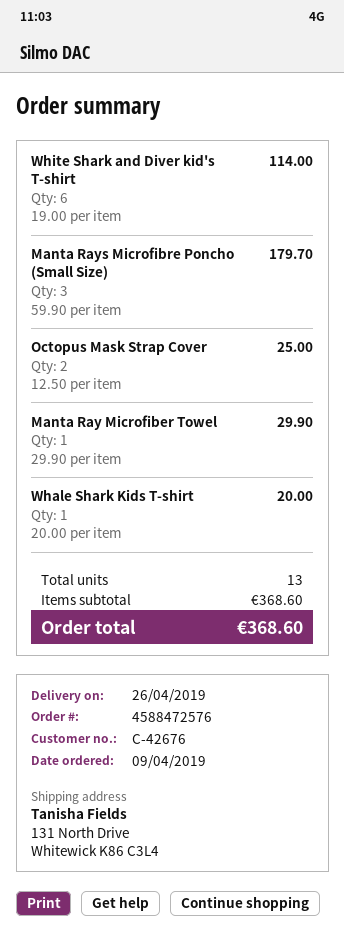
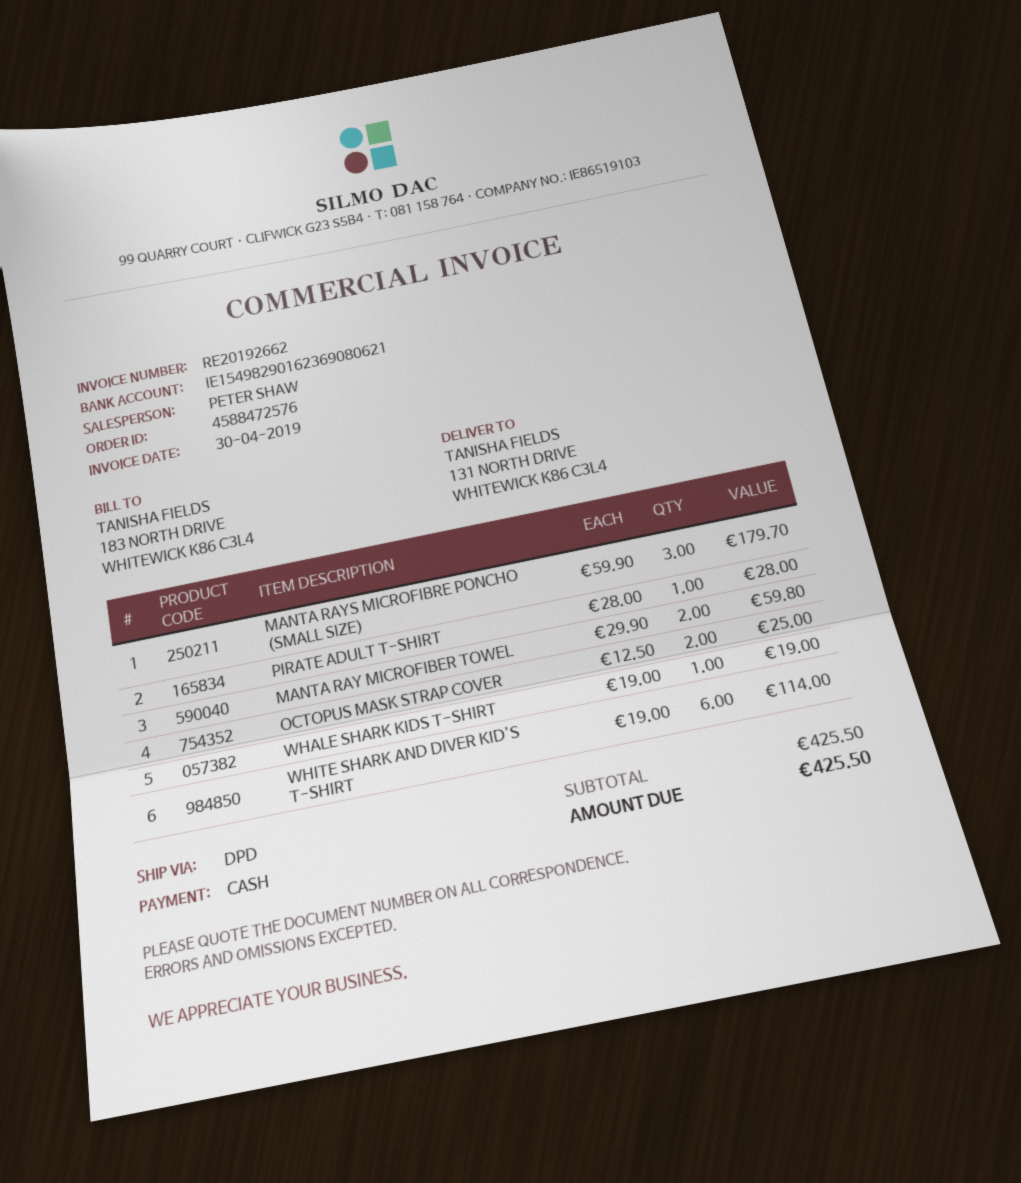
Manta Ray Microfiber Towel: 1 x 29.90 = 29.90 -> 2 x 29.90 = 59.80
Whale Shark Kids T-shirt: 1 x 20.00 = 20.00 -> 1 x 19.00 = 19.00
PIRATE ADULT T-SHIRT: none -> 1 x 28.00 = 28.00
subtotal: 368.60 -> 425.50
total: 368.60 -> 425.50

